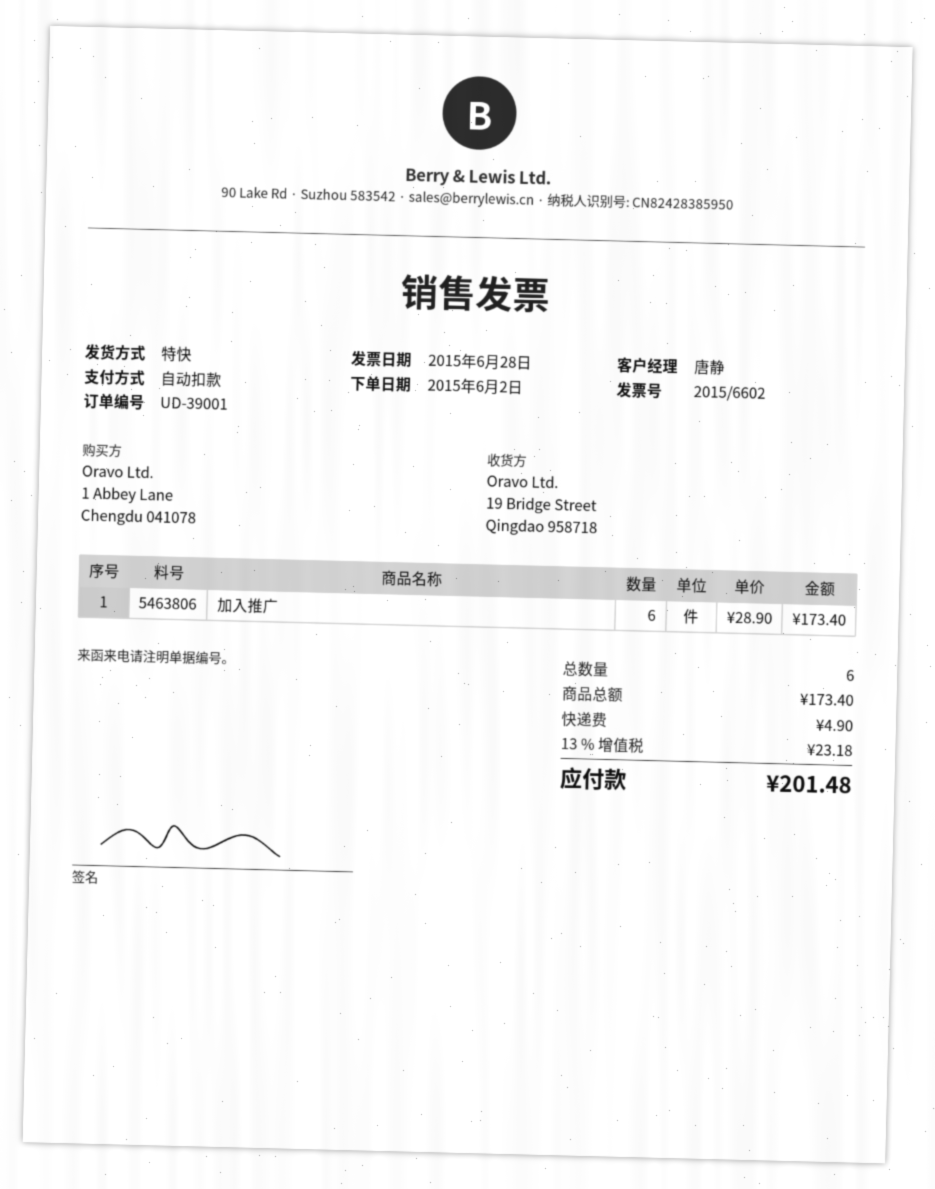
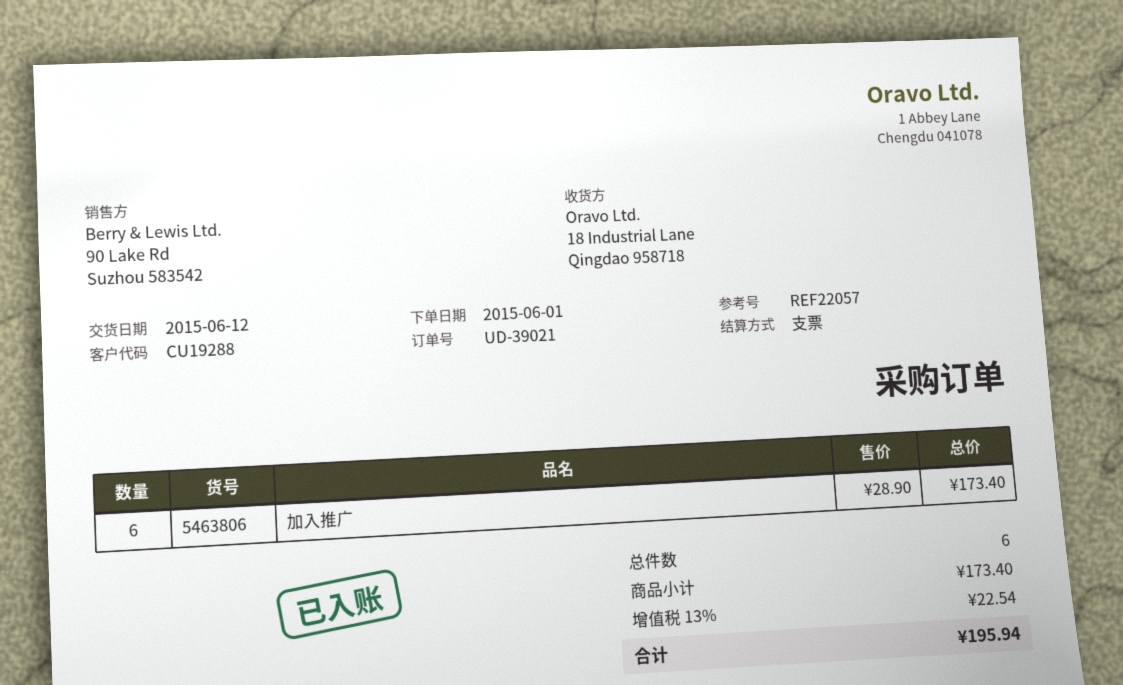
order number: UD-39001 -> UD-39021
order date: 2015-06-02 -> 2015-06-01
payment method: direct debit -> cheque
ship to: 19 Bridge Street, Qingdao 958718 -> 18 Industrial Lane, Qingdao 958718
shipping: 4.90 -> none
tax: 13% = 23.18 -> 13% = 22.54
total: 201.48 -> 195.94

